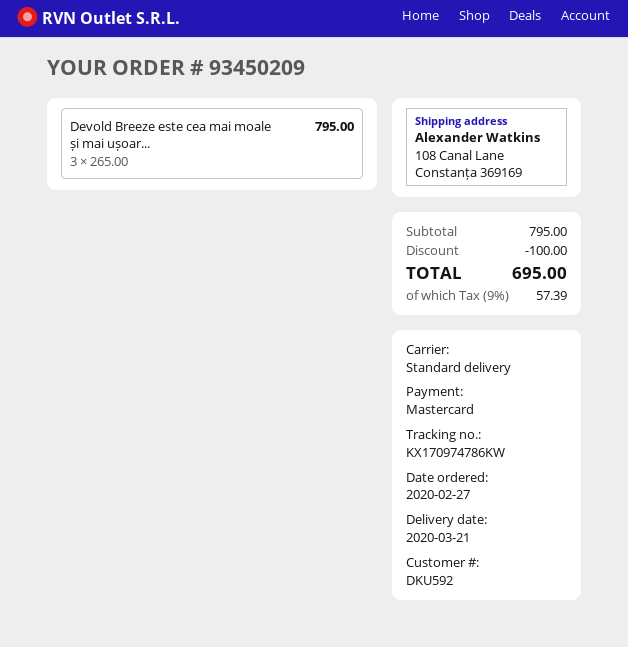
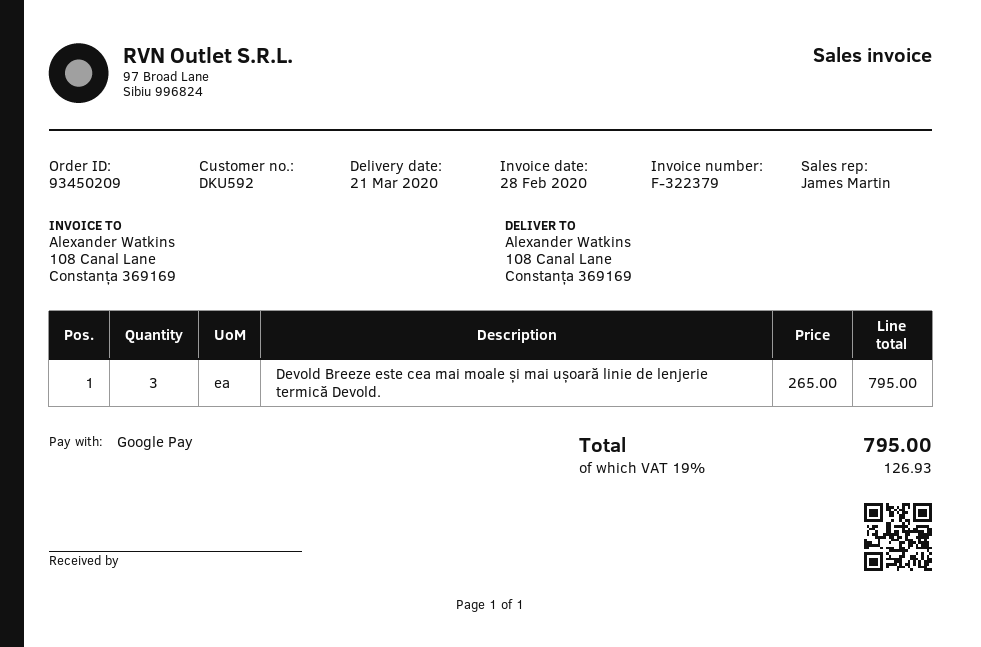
payment method: Mastercard -> Google Pay
discount: 100.00 -> none
tax: 9% = 57.39 -> 19% = 126.93
total: 695.00 -> 795.00

